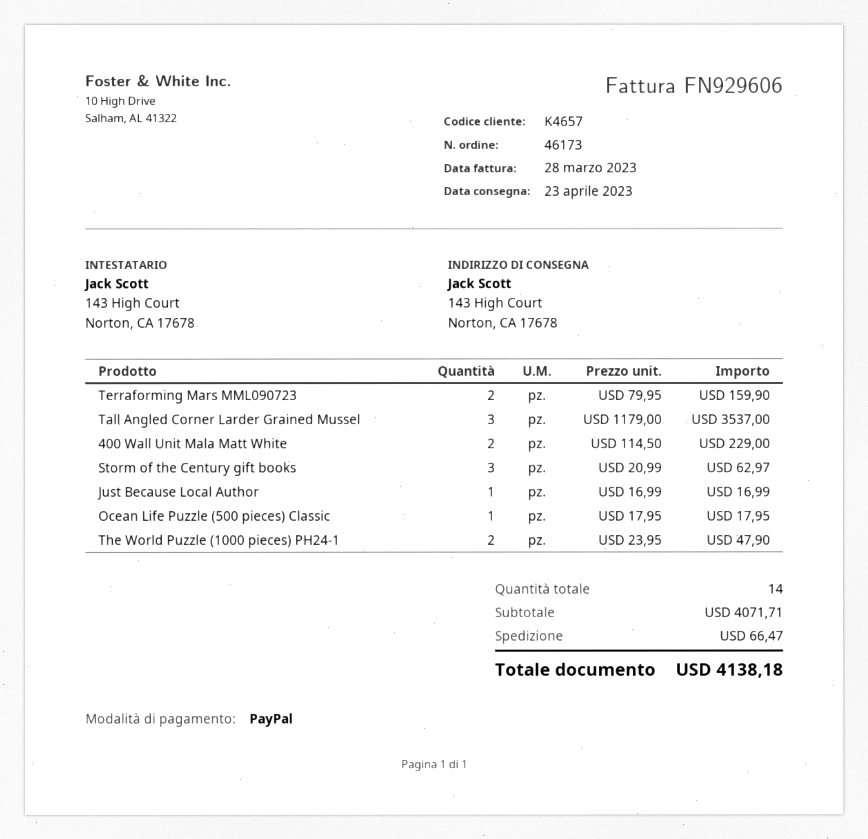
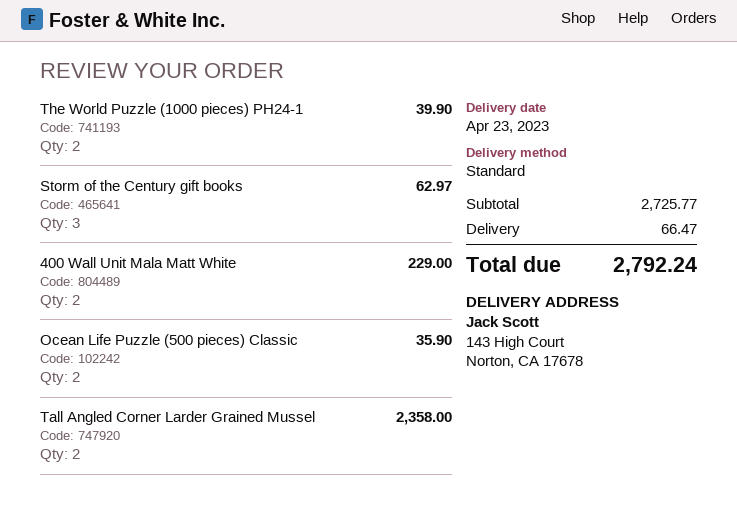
Terraforming Mars MML090723: 2 for 159.90 -> none
Tall Angled Corner Larder Grained Mussel: 3 for 3537.00 -> 2 for 2358.00
Just Because Local Author: 1 for 16.99 -> none
Ocean Life Puzzle (500 pieces) Classic: 1 for 17.95 -> 2 for 35.90
The World Puzzle (1000 pieces) PH24-1: 2 for 47.90 -> 2 for 39.90
subtotal: 4071.71 -> 2725.77
total: 4138.18 -> 2792.24

